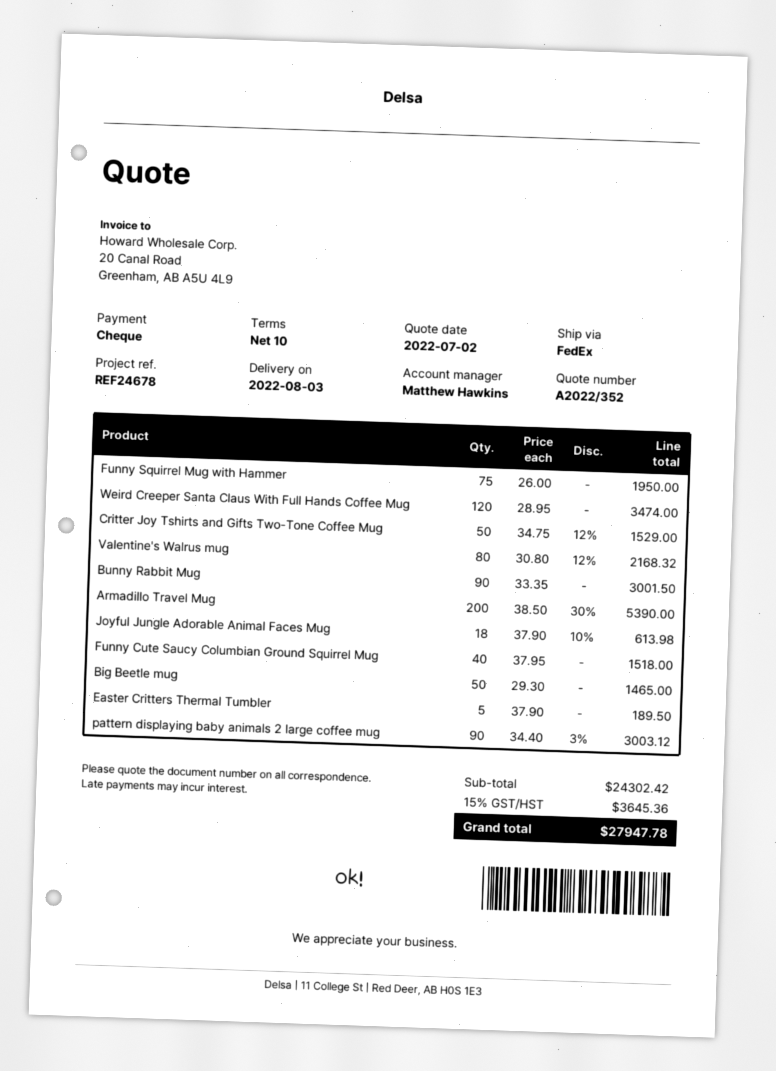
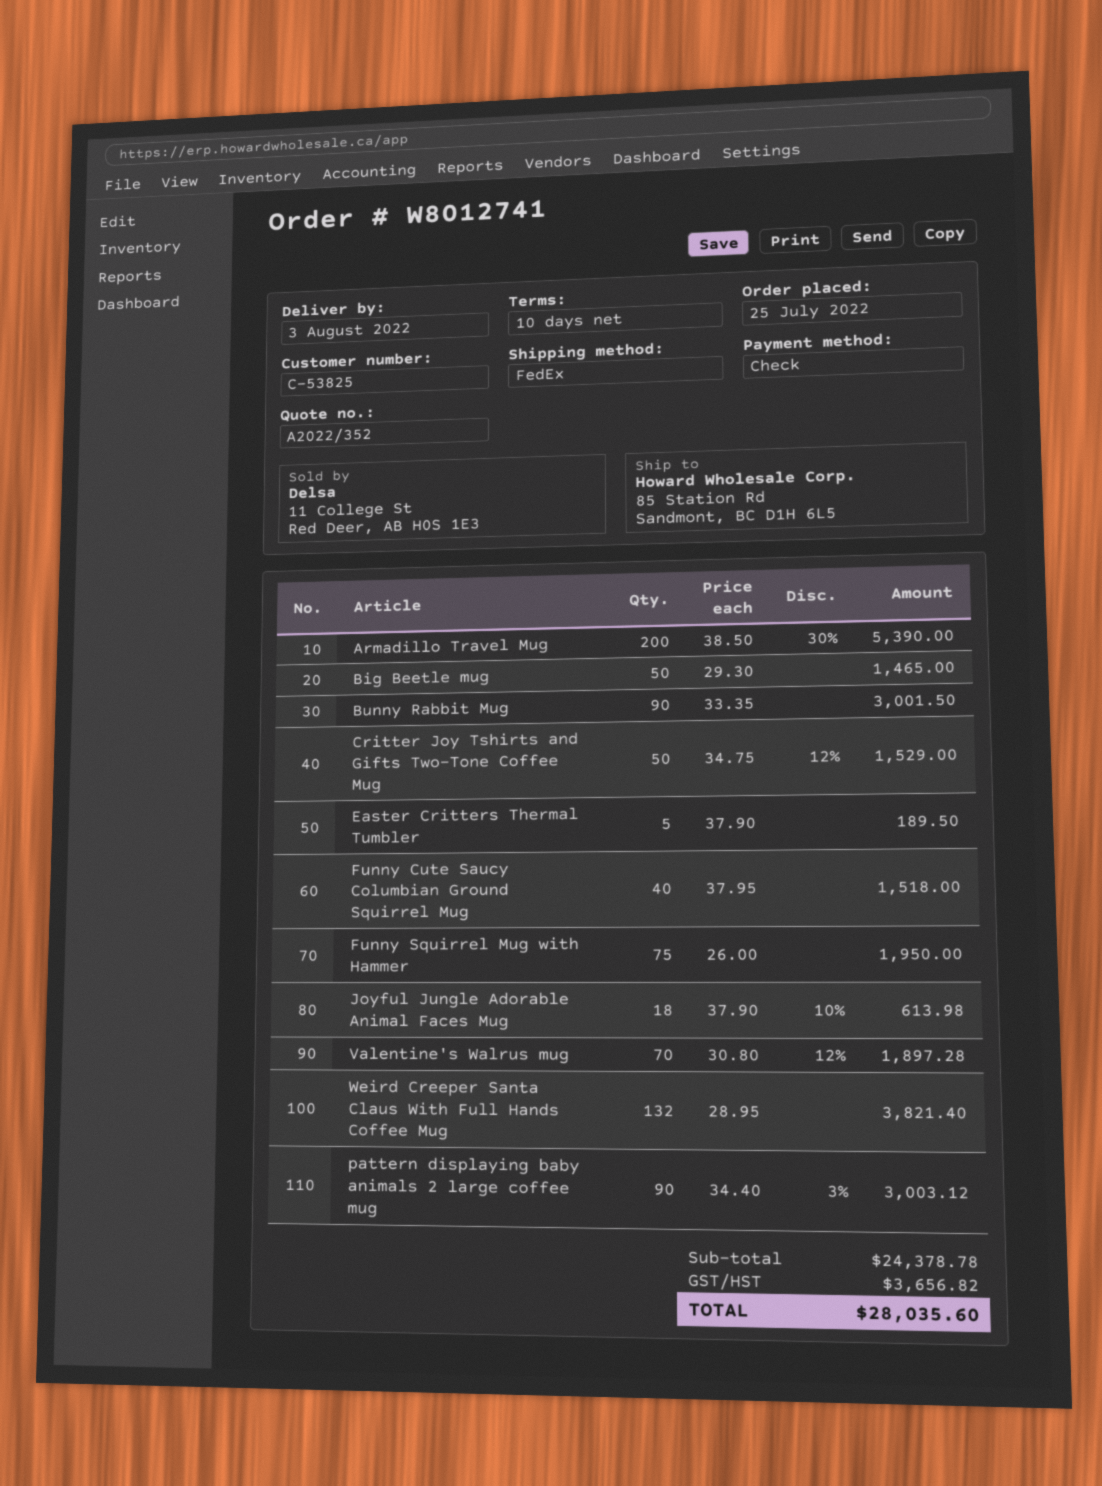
Weird Creeper Santa Claus With Full Hands Coffee Mug: 120 x 28.95 = 3474.00 -> 132 x 28.95 = 3821.40
Valentine's Walrus mug: 80 x 30.80 - 12% = 2168.32 -> 70 x 30.80 - 12% = 1897.28
subtotal: 24302.42 -> 24378.78
tax: 3645.36 -> 3656.82
total: 27947.78 -> 28035.60

